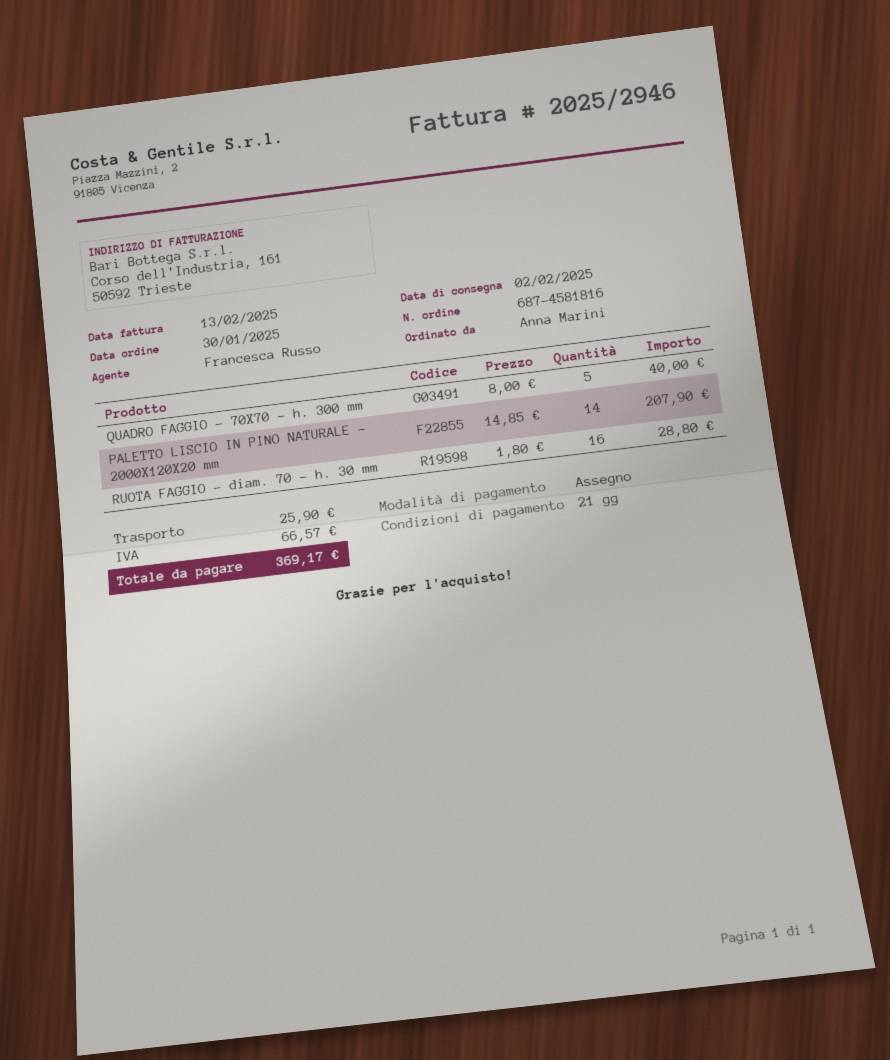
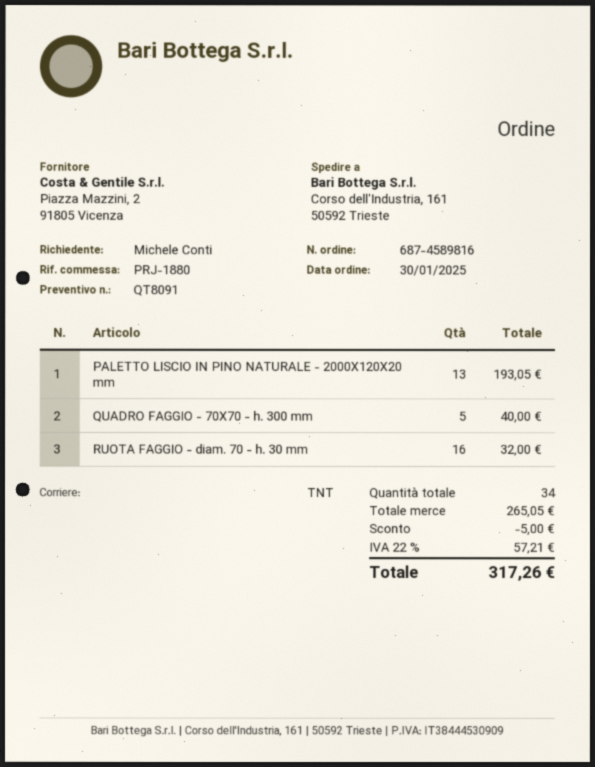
order number: 687-4581816 -> 687-4589816
ordered by: Anna Marini -> Michele Conti
PALETTO LISCIO IN PINO NATURALE - 2000X120X20 mm: 14 for 207.90 -> 13 for 193.05
RUOTA FAGGIO - diam. 70 - h. 30 mm: 16 for 28.80 -> 16 for 32.00
discount: none -> 5.00
shipping: 25.90 -> none
tax: 66.57 -> 57.21
total: 369.17 -> 317.26

